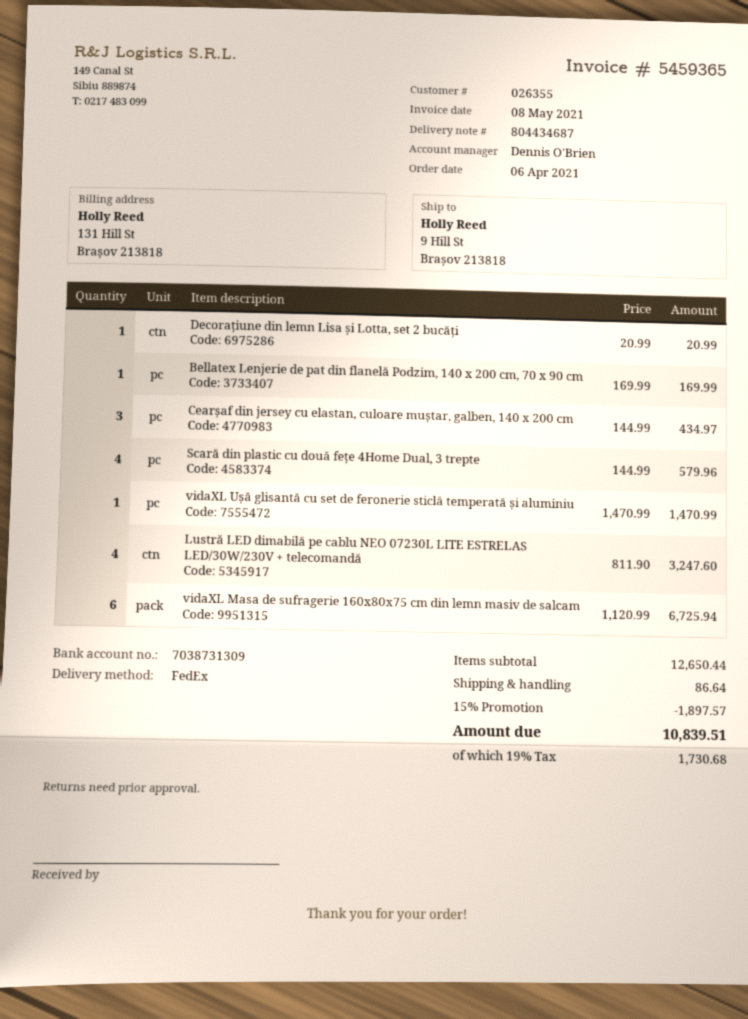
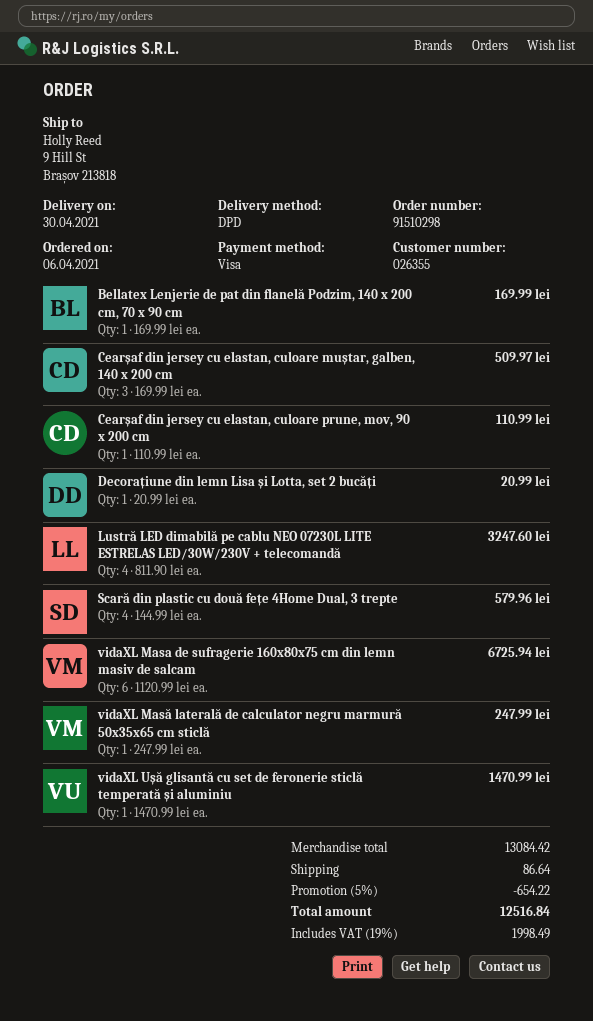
shipping method: FedEx -> DPD
Cearșaf din jersey cu elastan, culoare muștar, galben, 140 x 200 cm: 3 x 144.99 = 434.97 -> 3 x 169.99 = 509.97
Cearșaf din jersey cu elastan, culoare prune, mov, 90 x 200 cm: none -> 1 x 110.99 = 110.99
vidaXL Masă laterală de calculator negru marmură 50x35x65 cm sticlă: none -> 1 x 247.99 = 247.99
subtotal: 12650.44 -> 13084.42
discount: 15% = 1897.57 -> 5% = 654.22
tax: 19% = 1730.68 -> 19% = 1998.49
total: 10839.51 -> 12516.84

